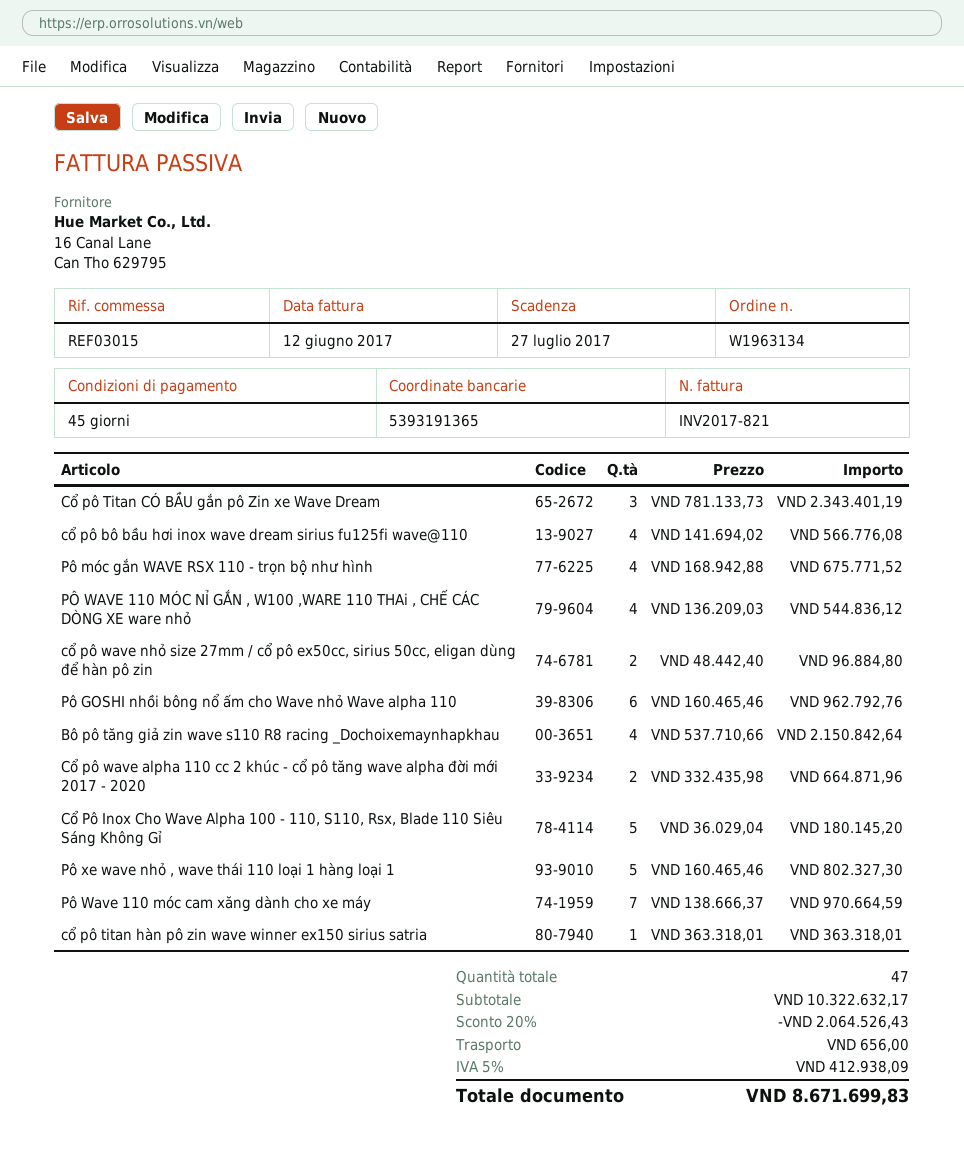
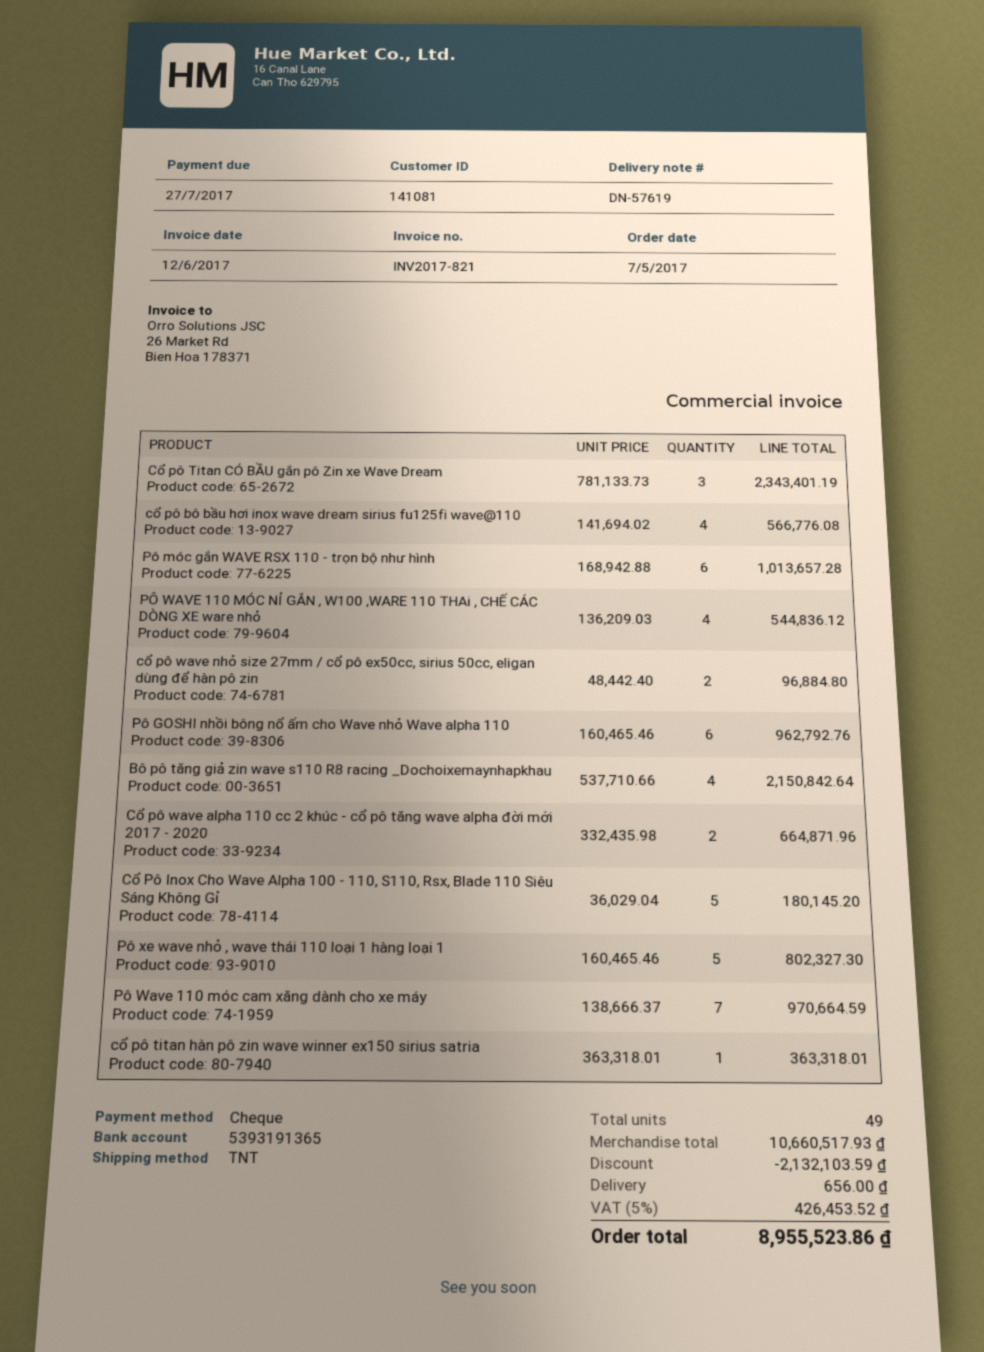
Pô móc gắn WAVE RSX 110 - trọn bộ như hình: 4 x 168942.88 = 675771.52 -> 6 x 168942.88 = 1013657.28
total quantity: 47 -> 49
subtotal: 10322632.17 -> 10660517.93
discount: 2064526.43 -> 2132103.59
tax: 5% = 412938.09 -> 5% = 426453.52
total: 8671699.83 -> 8955523.86

